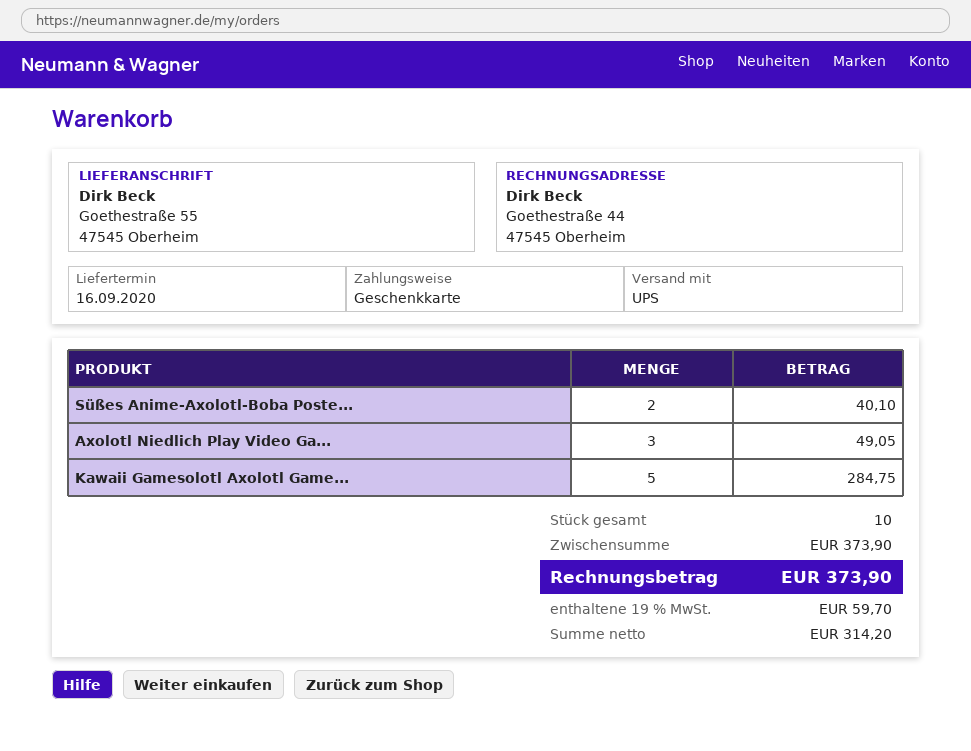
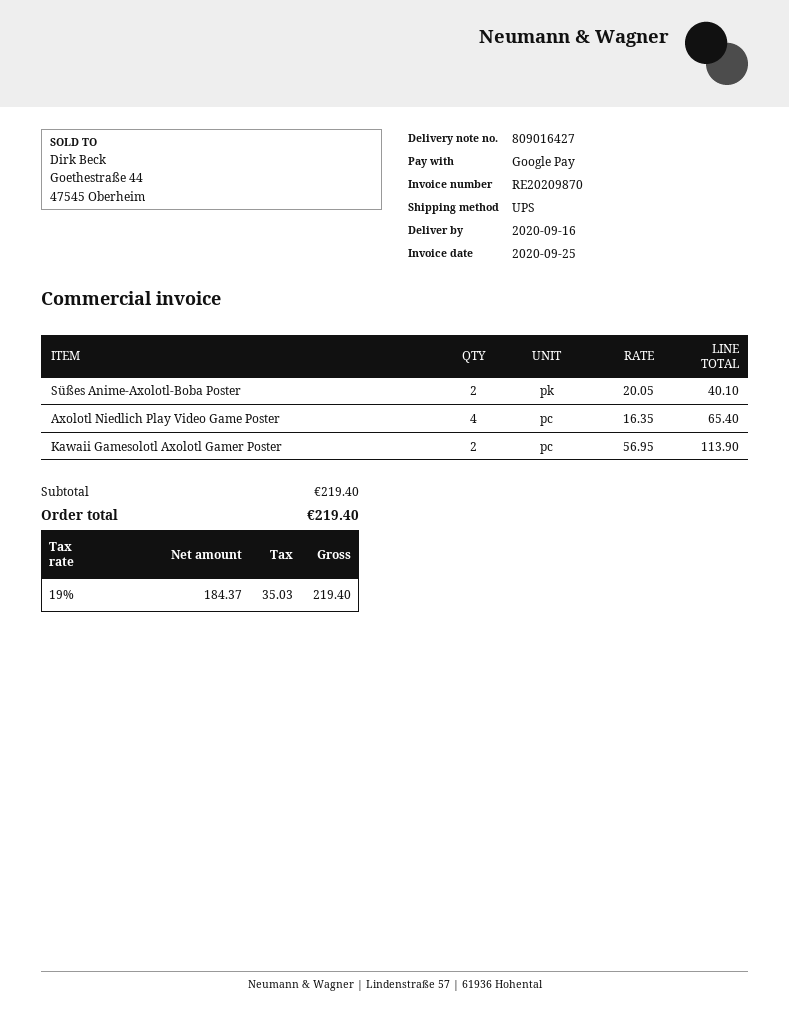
payment method: gift card -> Google Pay
Axolotl Niedlich Play Video Ga...: 3 for 49.05 -> 4 for 65.40
Kawaii Gamesolotl Axolotl Game...: 5 for 284.75 -> 2 for 113.90
subtotal: 373.90 -> 219.40
net: 314.20 -> 184.37
tax: 19% = 59.70 -> 19% = 35.03
total: 373.90 -> 219.40

